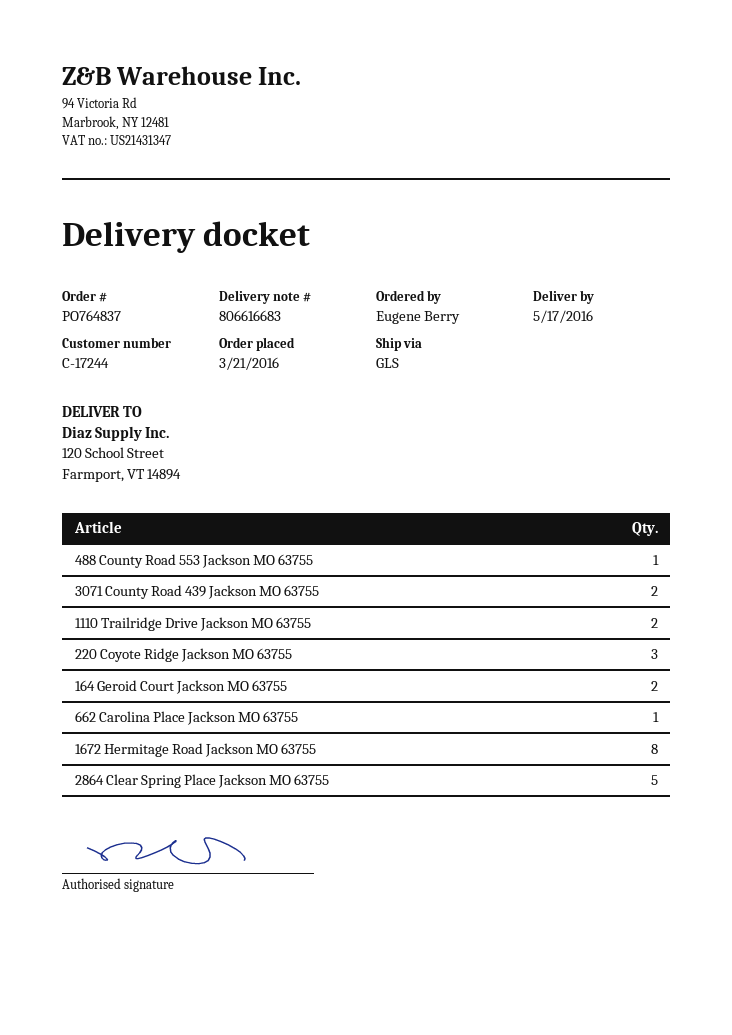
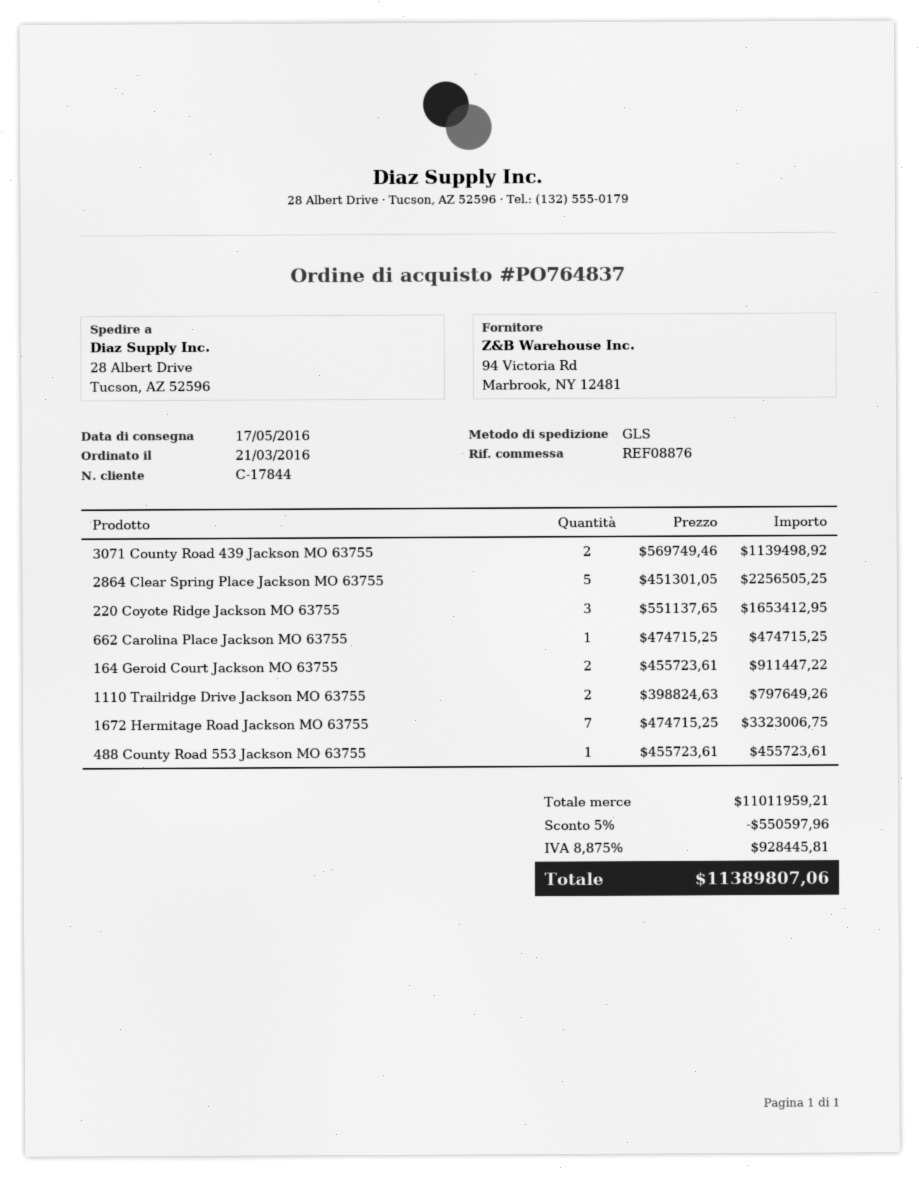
customer number: C-17244 -> C-17844
ship to: 120 School Street, Farmport, VT 14894 -> 28 Albert Drive, Tucson, AZ 52596
1672 Hermitage Road Jackson MO 63755: 8 -> 7

